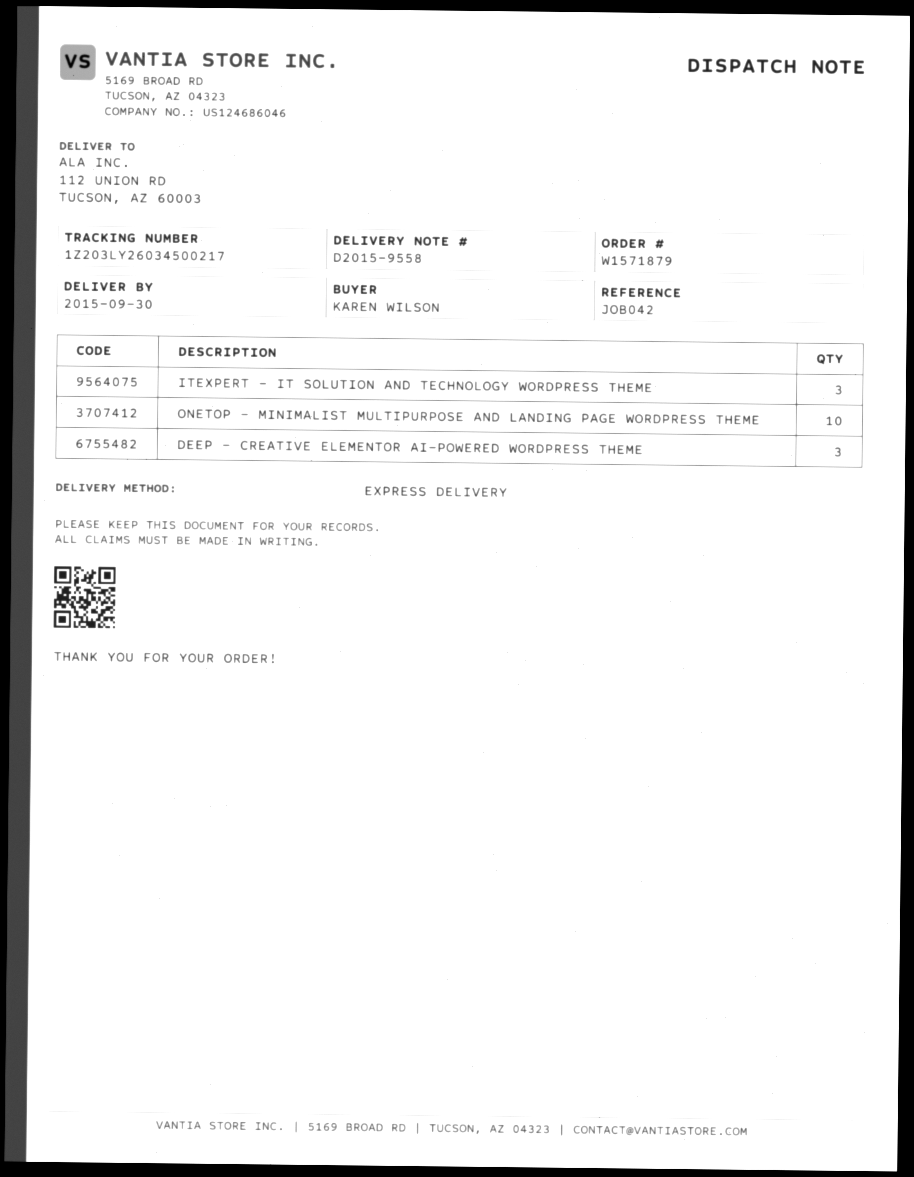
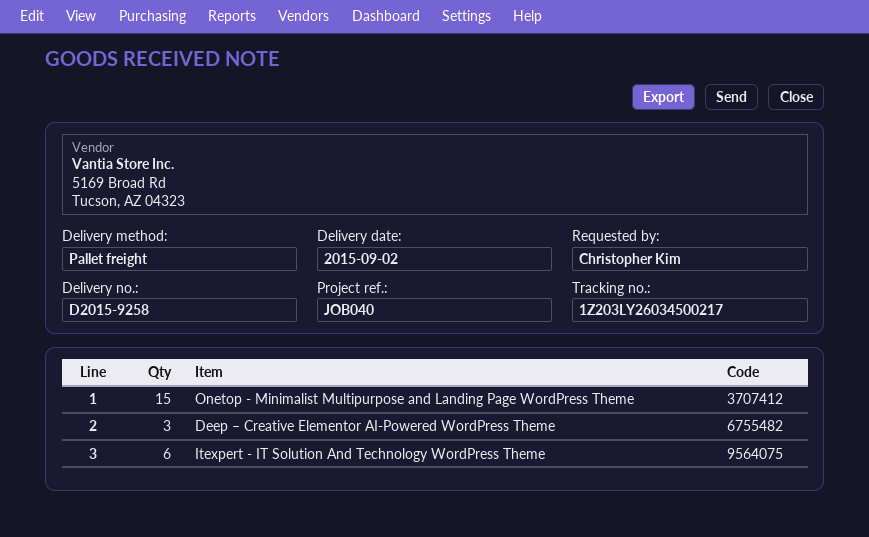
delivery note number: D2015-9558 -> D2015-9258
delivery date: 2015-09-30 -> 2015-09-02
reference: JOB042 -> JOB040
ordered by: KAREN WILSON -> Christopher Kim
shipping method: express -> pallet freight
ITEXPERT - IT SOLUTION AND TECHNOLOGY WORDPRESS THEME: 3 -> 6
ONETOP - MINIMALIST MULTIPURPOSE AND LANDING PAGE WORDPRESS THEME: 10 -> 15

